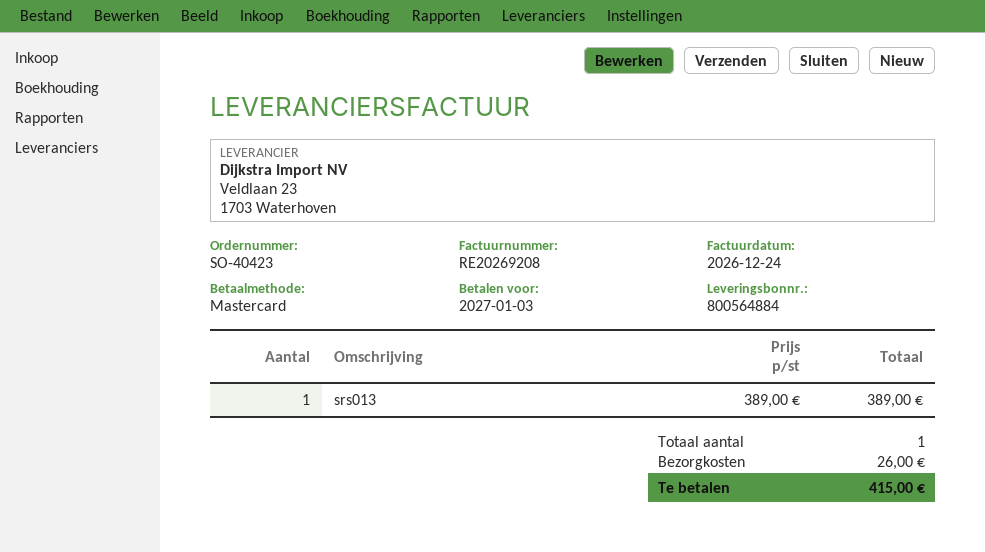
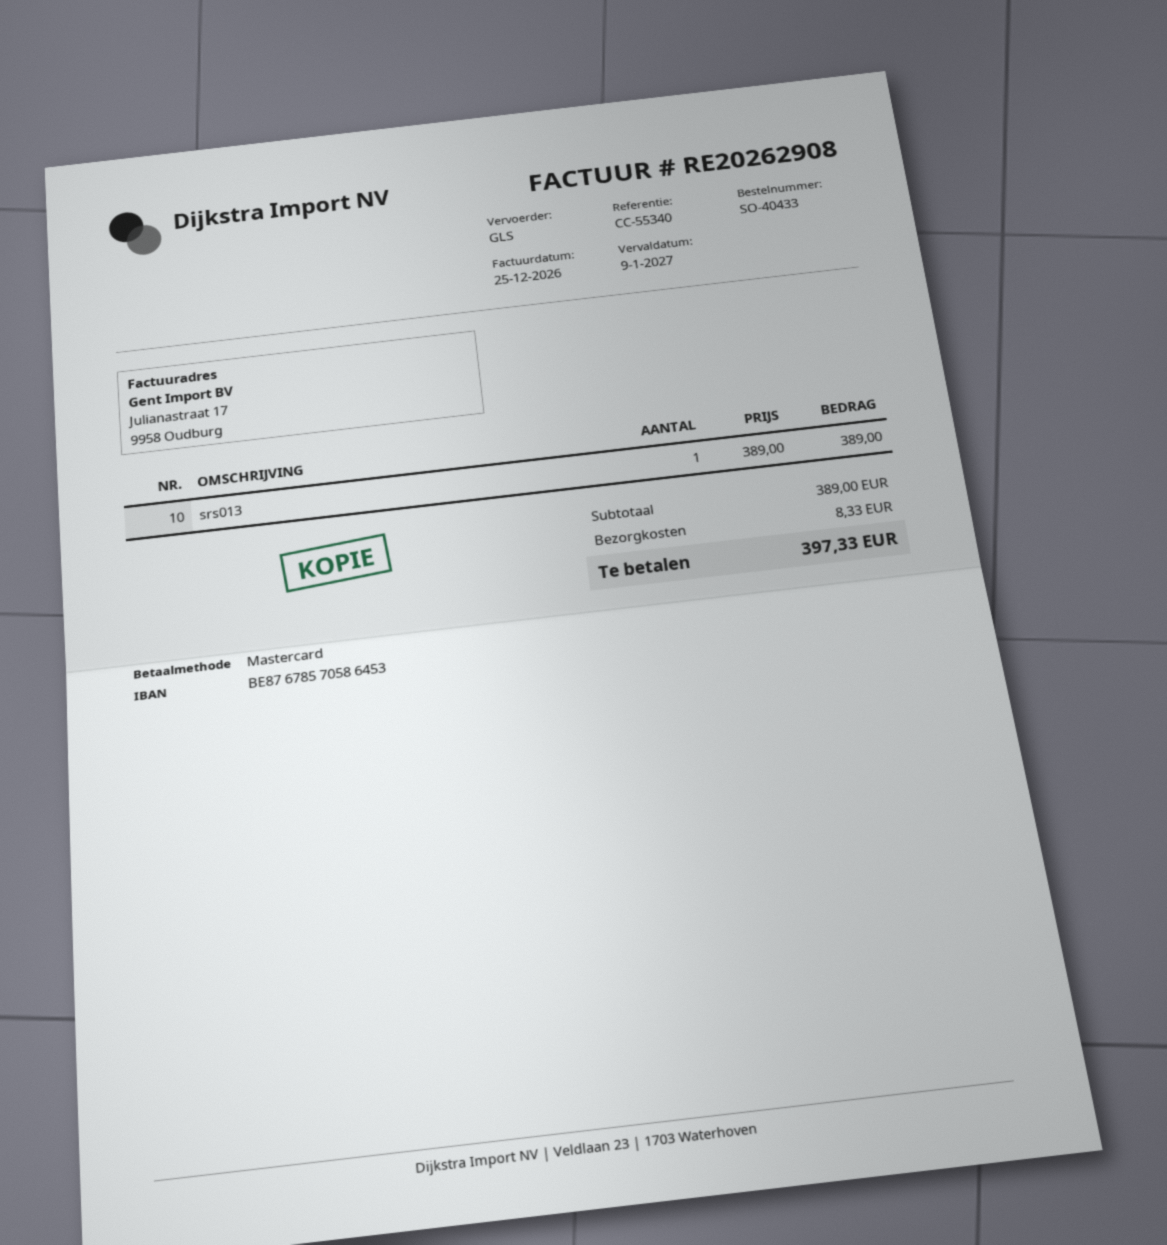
order number: SO-40423 -> SO-40433
invoice number: RE20269208 -> RE20262908
invoice date: 2026-12-24 -> 2026-12-25
due date: 2027-01-03 -> 2027-01-09
shipping: 26.00 -> 8.33
total: 415.00 -> 397.33

